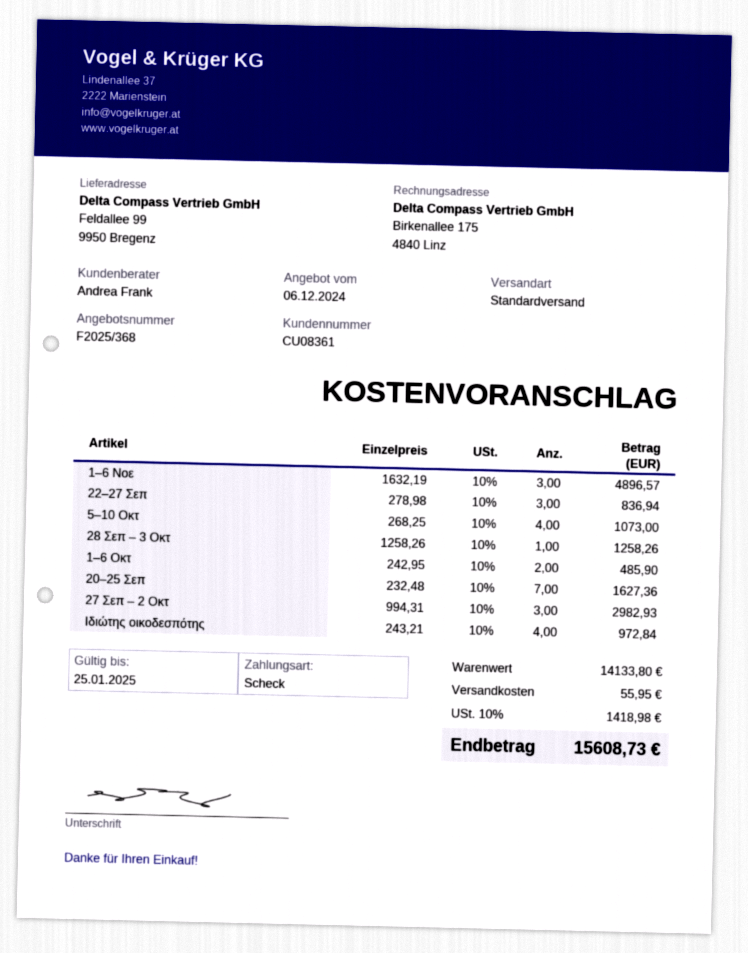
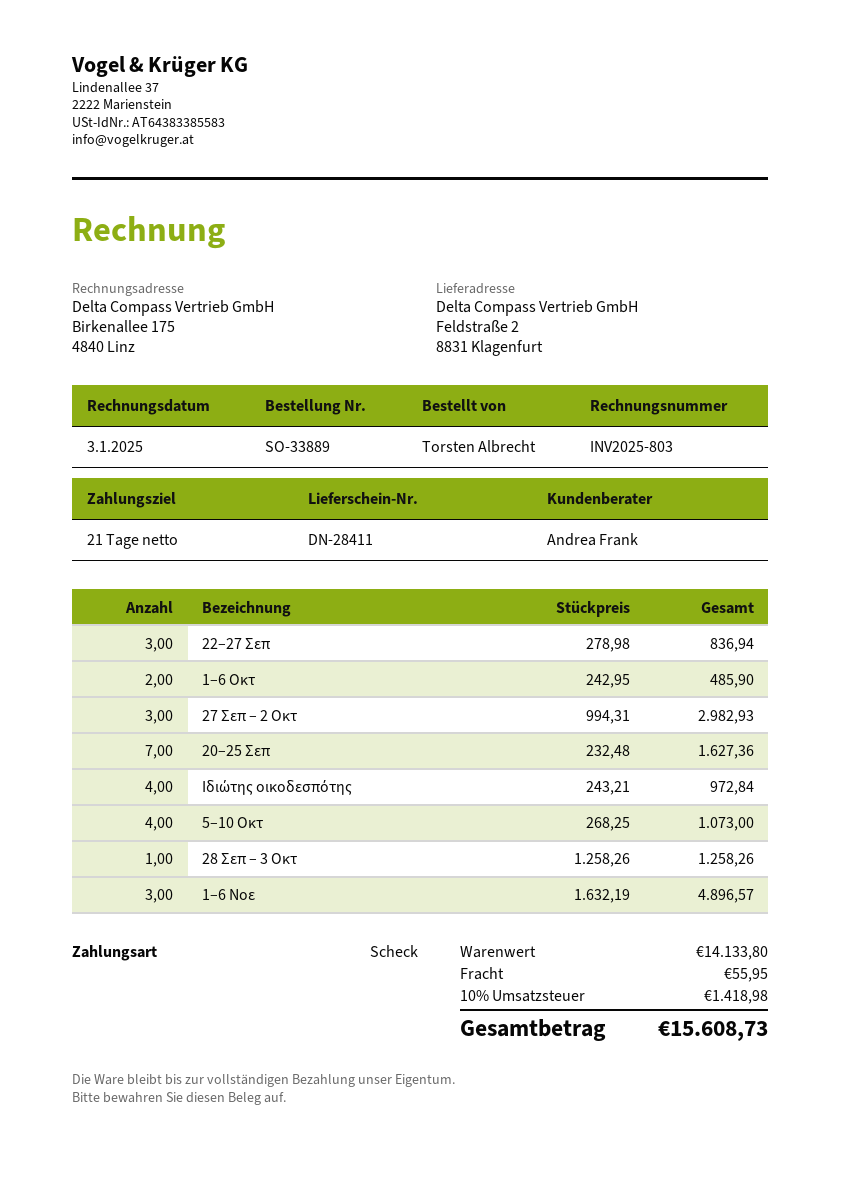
ship to: Feldallee 99, 9950 Bregenz -> Feldstraße 2, 8831 Klagenfurt

